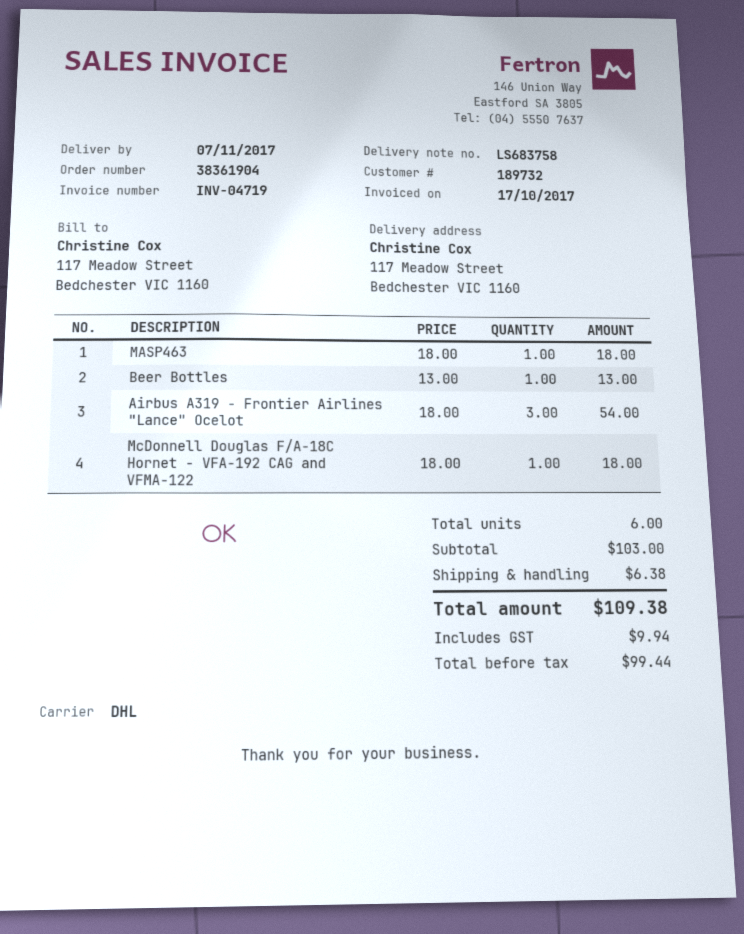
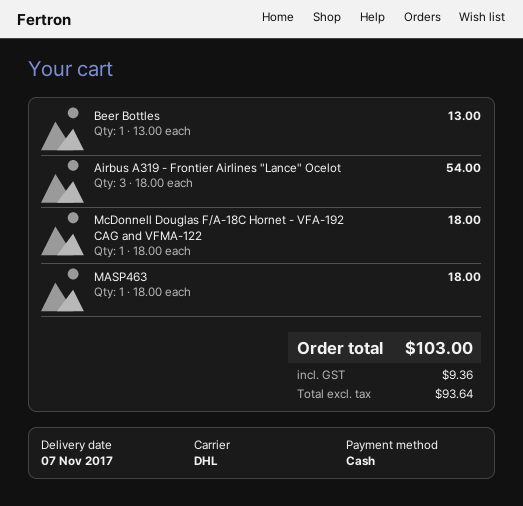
shipping: 6.38 -> none
net: 99.44 -> 93.64
tax: 9.94 -> 9.36
total: 109.38 -> 103.00

